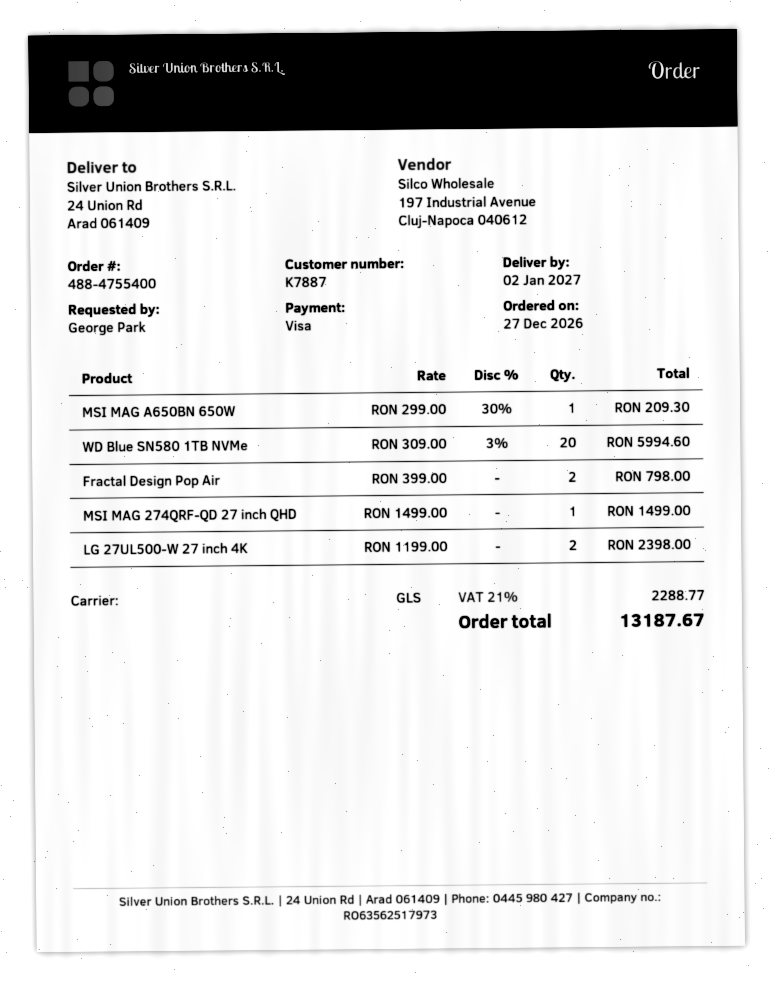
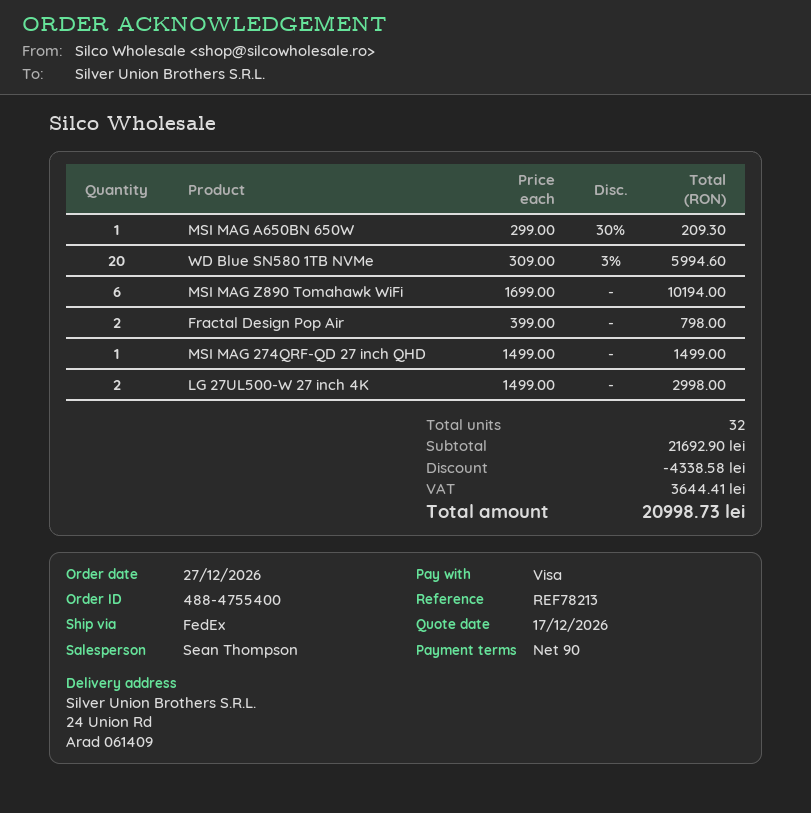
shipping method: GLS -> FedEx
LG 27UL500-W 27 inch 4K: 2 x 1199.00 = 2398.00 -> 2 x 1499.00 = 2998.00
MSI MAG Z890 Tomahawk WiFi: none -> 6 x 1699.00 = 10194.00
discount: none -> 4338.58
tax: 2288.77 -> 3644.41
total: 13187.67 -> 20998.73

